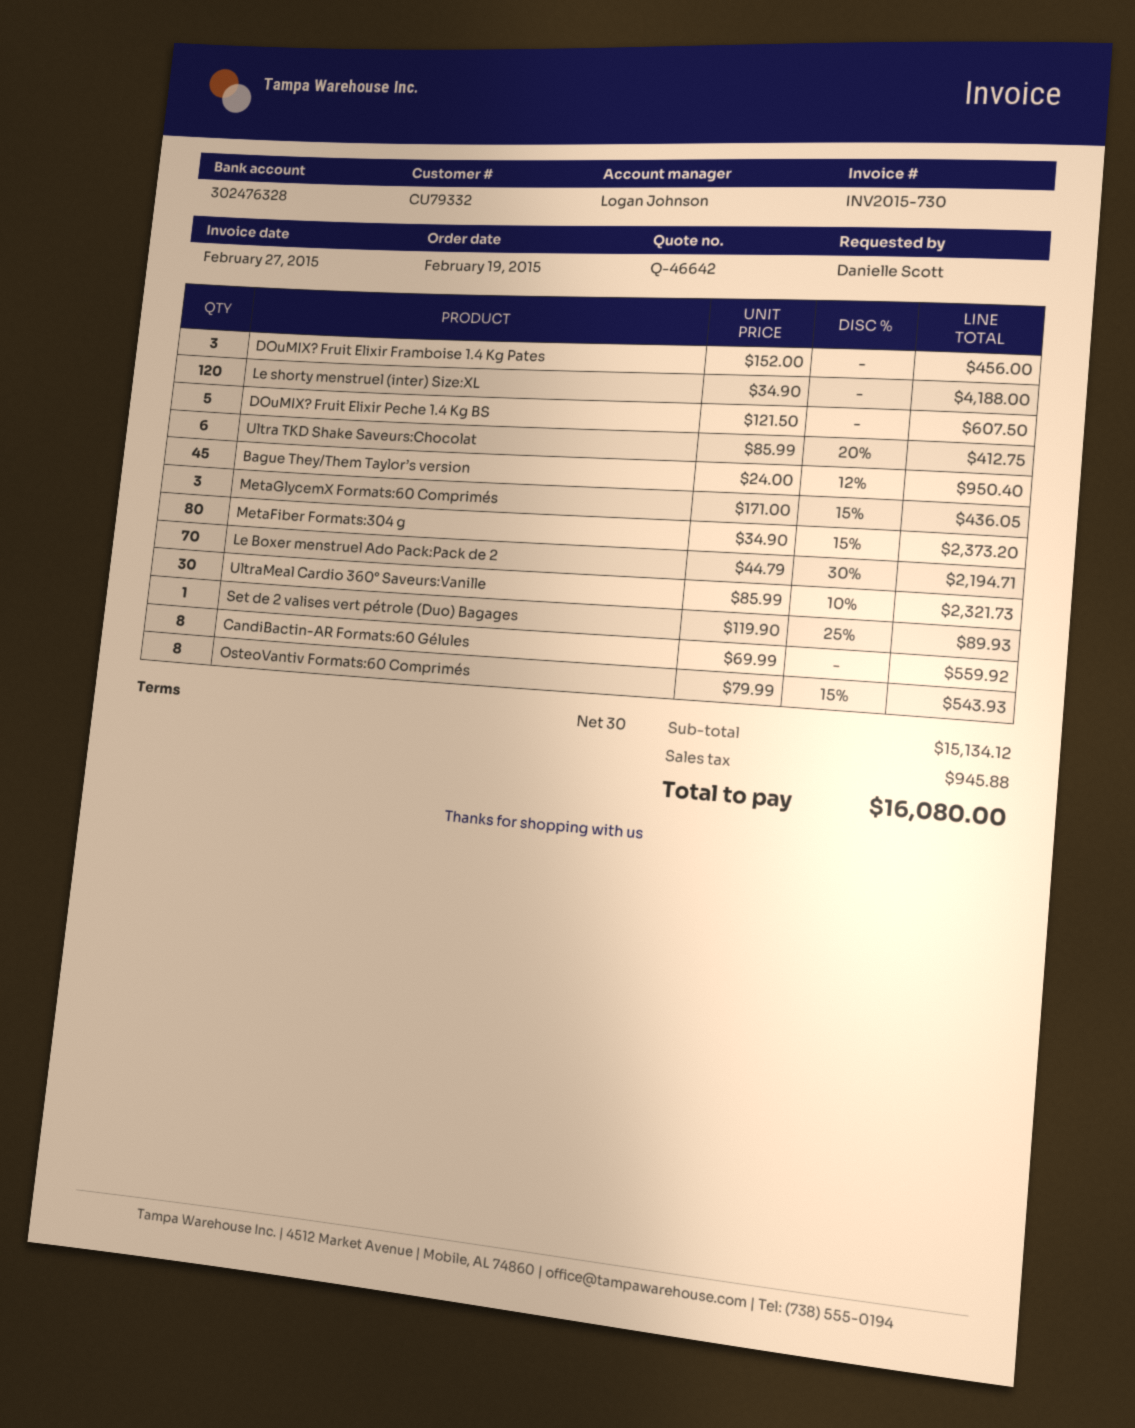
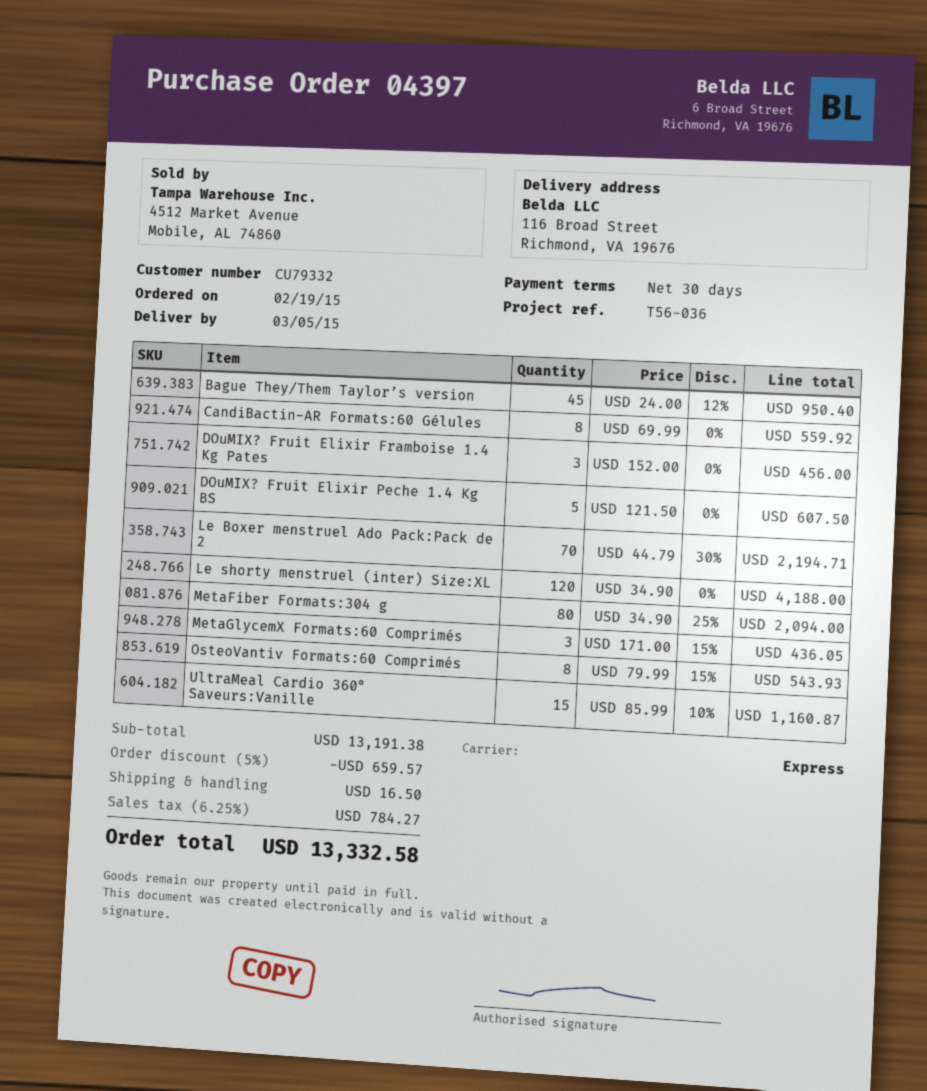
Ultra TKD Shake Saveurs:Chocolat: 6 x 85.99 - 20% = 412.75 -> none
MetaFiber Formats:304 g: 80 x 34.90 - 15% = 2373.20 -> 80 x 34.90 - 25% = 2094.00
UltraMeal Cardio 360° Saveurs:Vanille: 30 x 85.99 - 10% = 2321.73 -> 15 x 85.99 - 10% = 1160.87
Set de 2 valises vert pétrole (Duo) Bagages: 1 x 119.90 - 25% = 89.93 -> none
subtotal: 15134.12 -> 13191.38
discount: none -> 5% = 659.57
shipping: none -> 16.50
tax: 945.88 -> 784.27
total: 16080.00 -> 13332.58

